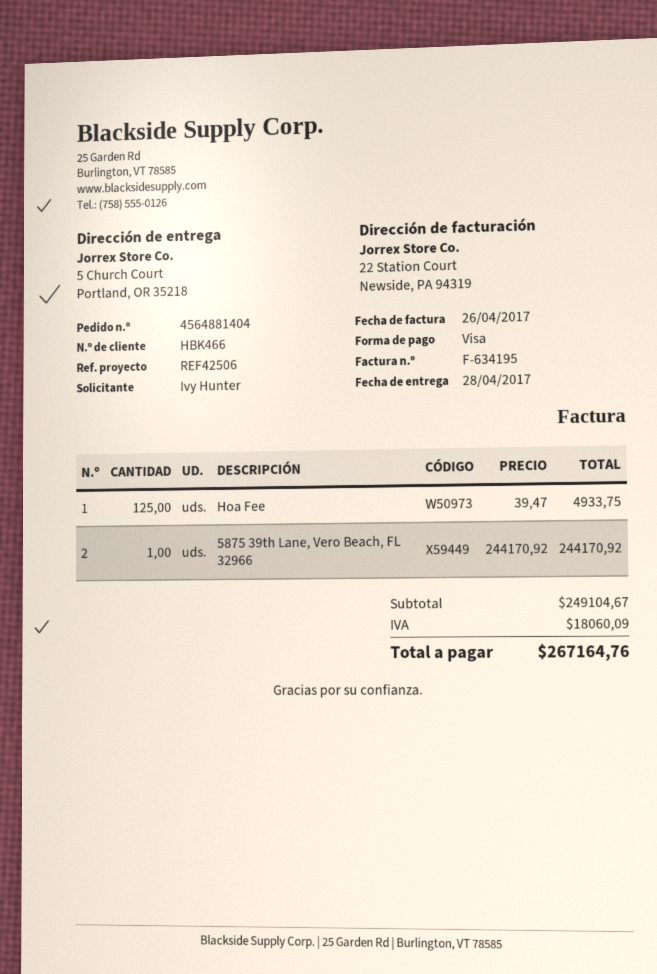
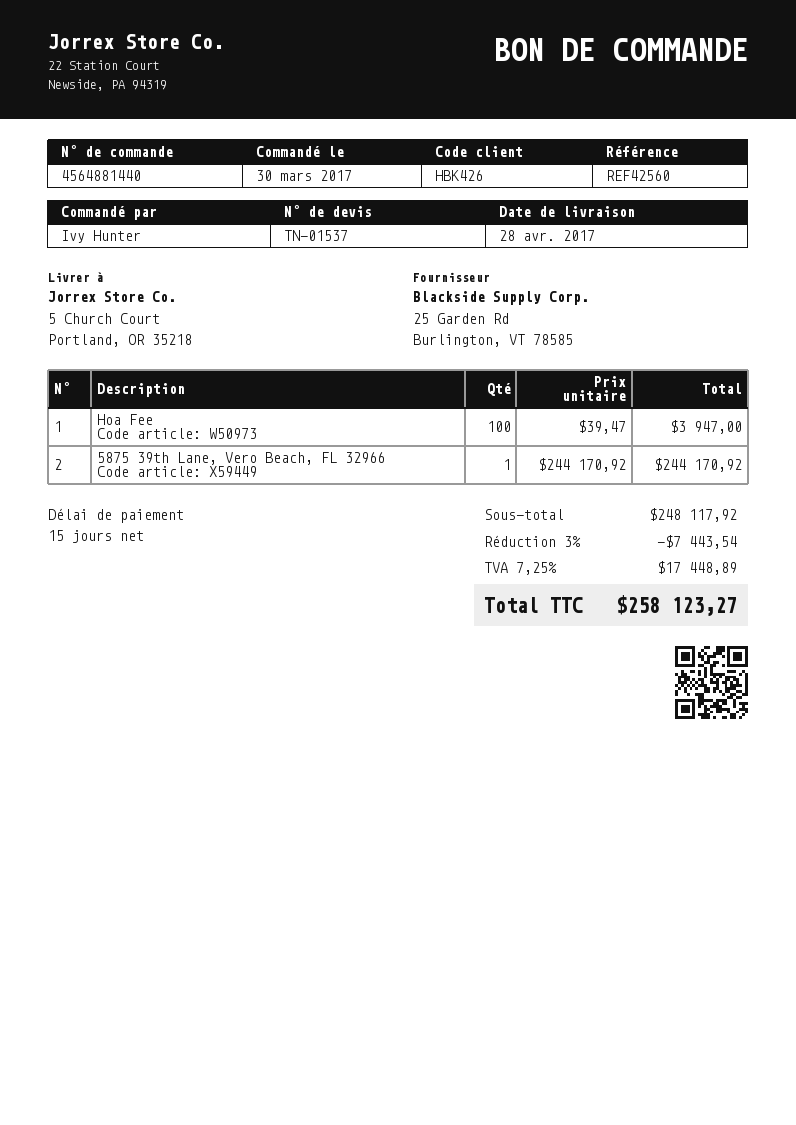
order number: 4564881404 -> 4564881440
customer number: HBK466 -> HBK426
reference: REF42506 -> REF42560
Hoa Fee: 125 x 39.47 = 4933.75 -> 100 x 39.47 = 3947.00
subtotal: 249104.67 -> 248117.92
discount: none -> 3% = 7443.54
tax: 18060.09 -> 17448.89
total: 267164.76 -> 258123.27

